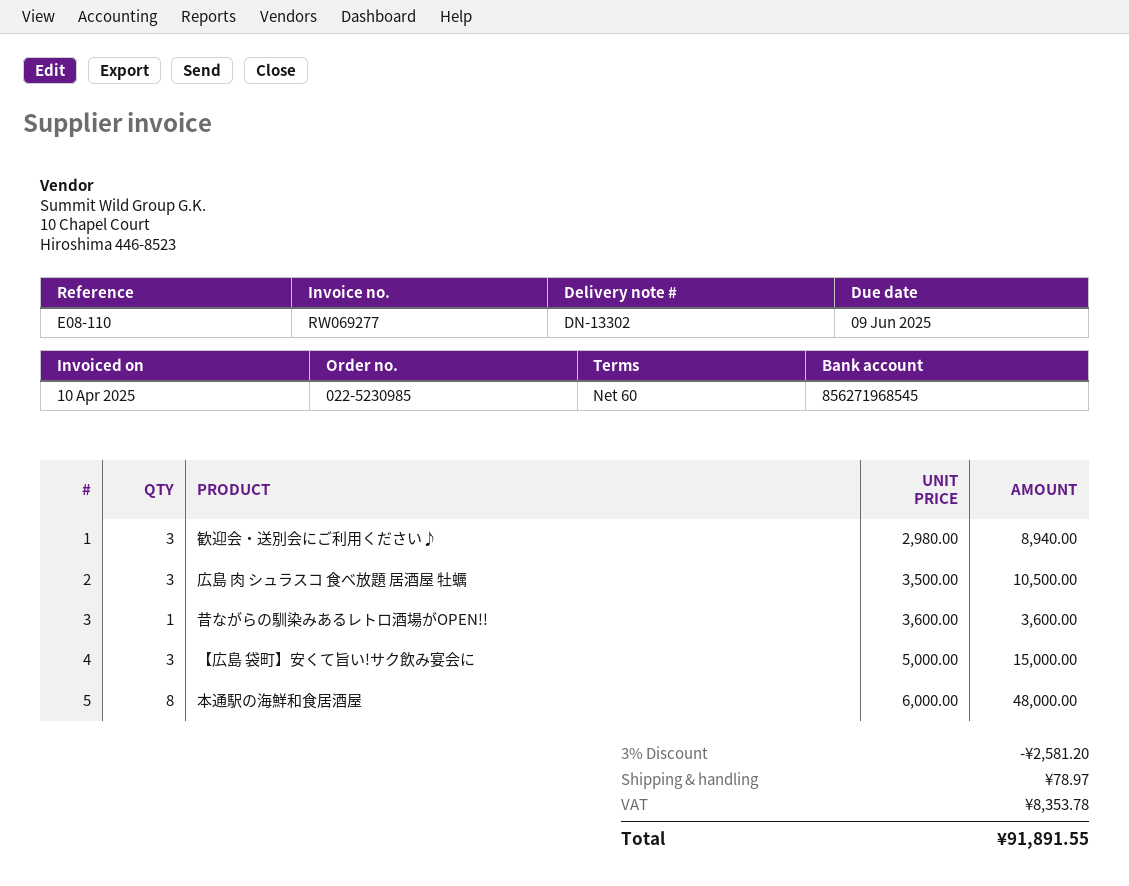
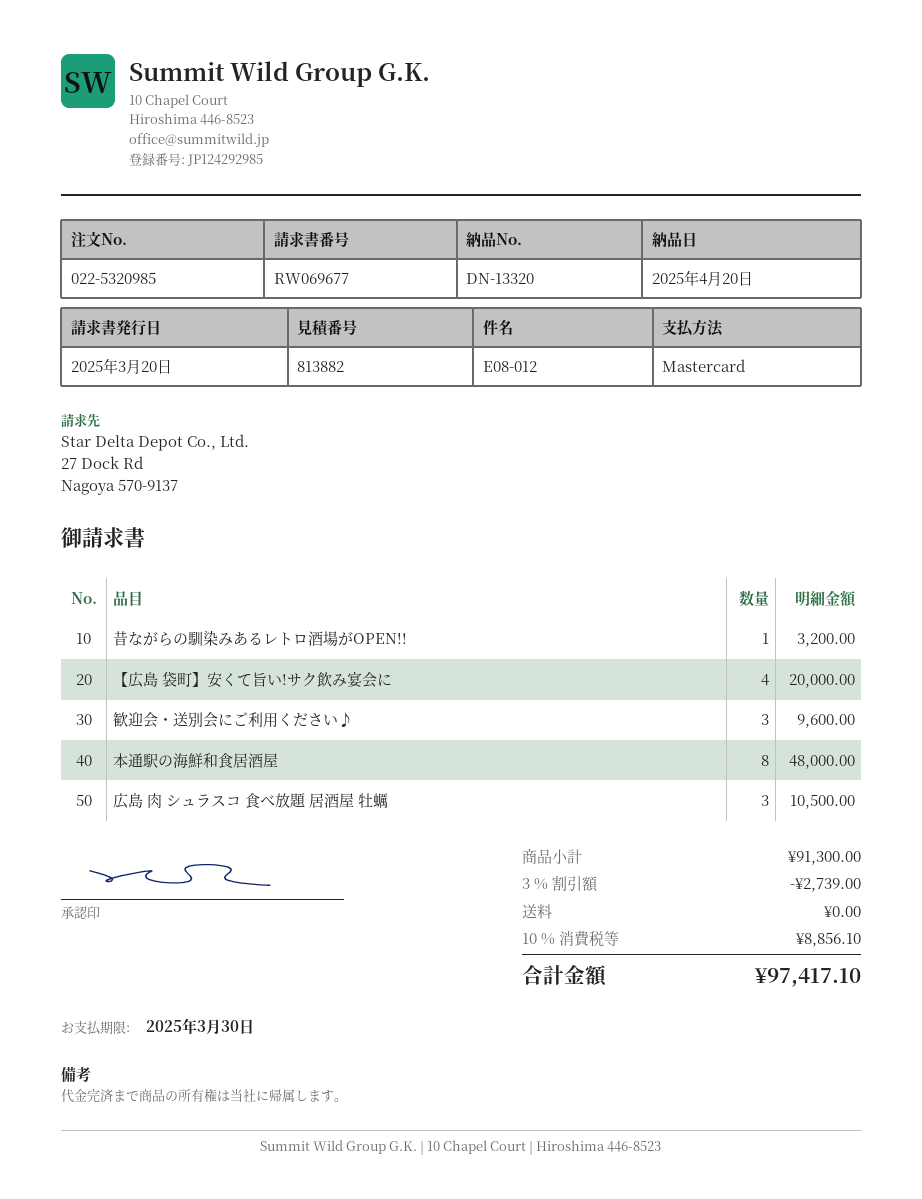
order number: 022-5230985 -> 022-5320985
delivery note number: DN-13302 -> DN-13320
invoice number: RW069277 -> RW069677
invoice date: 2025-04-10 -> 2025-03-20
due date: 2025-06-09 -> 2025-03-30
reference: E08-110 -> E08-012
歓迎会・送別会にご利用ください♪: 3 for 8940.00 -> 3 for 9600.00
昔ながらの馴染みあるレトロ酒場がOPEN!!: 1 for 3600.00 -> 1 for 3200.00
【広島 袋町】安くて旨い!サク飲み宴会に: 3 for 15000.00 -> 4 for 20000.00
discount: 3% = 2581.20 -> 3% = 2739.00
shipping: 78.97 -> 0.00
tax: 8353.78 -> 8856.10
total: 91891.55 -> 97417.10

